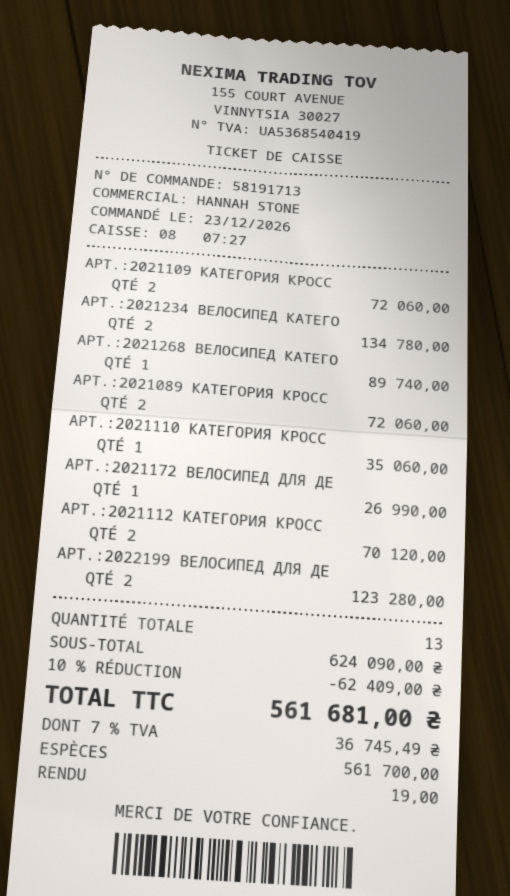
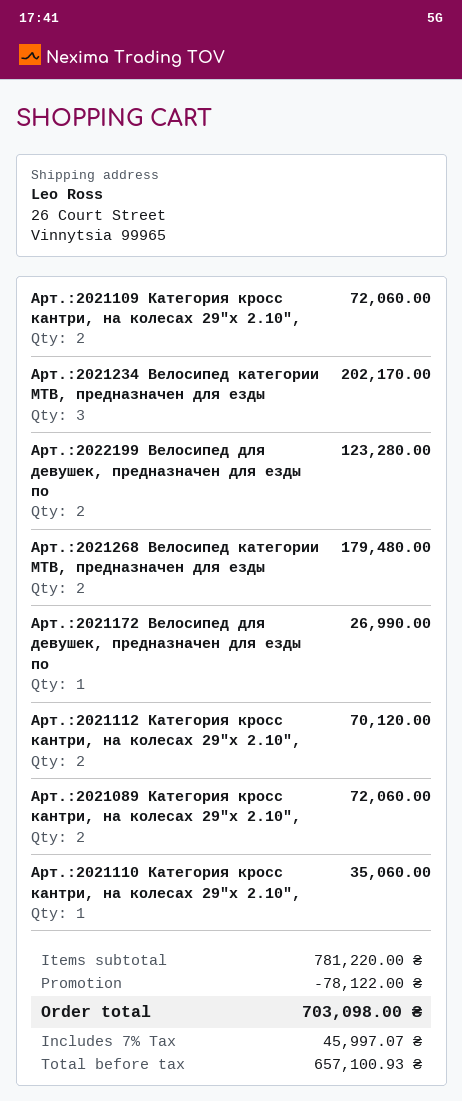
АРТ.:2021234 ВЕЛОСИПЕД КАТЕГО: 2 for 134780.00 -> 3 for 202170.00
АРТ.:2021268 ВЕЛОСИПЕД КАТЕГО: 1 for 89740.00 -> 2 for 179480.00
subtotal: 624090.00 -> 781220.00
discount: 62409.00 -> 78122.00
tax: 7% = 36745.49 -> 7% = 45997.07
total: 561681.00 -> 703098.00

